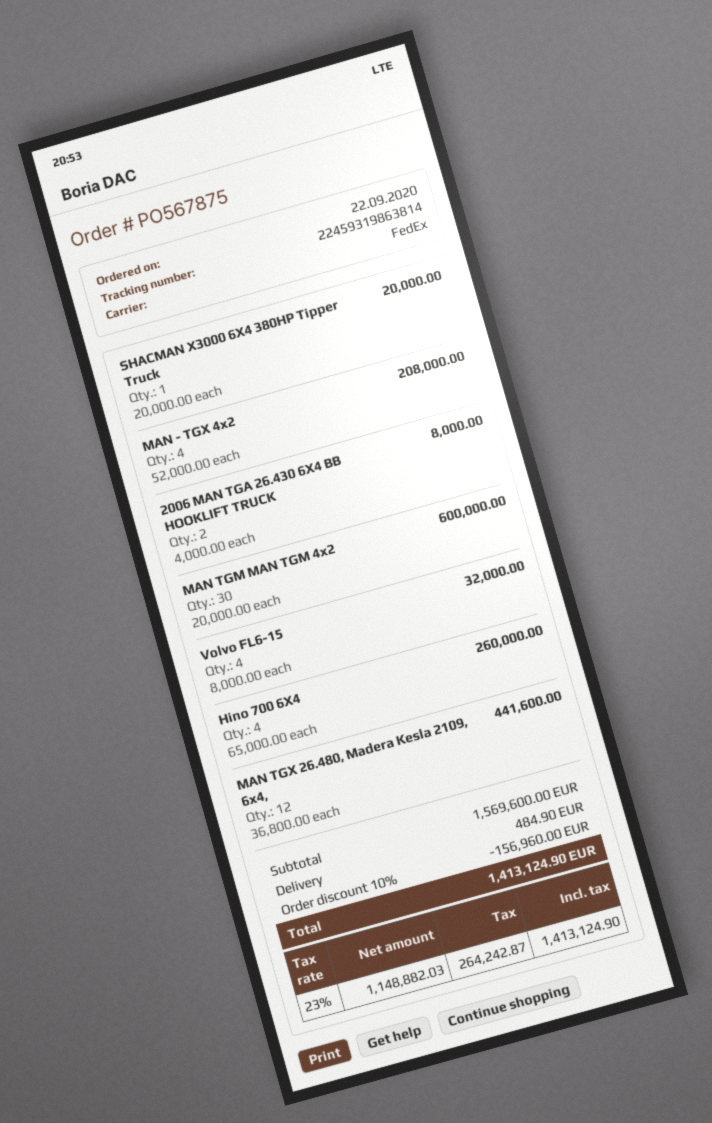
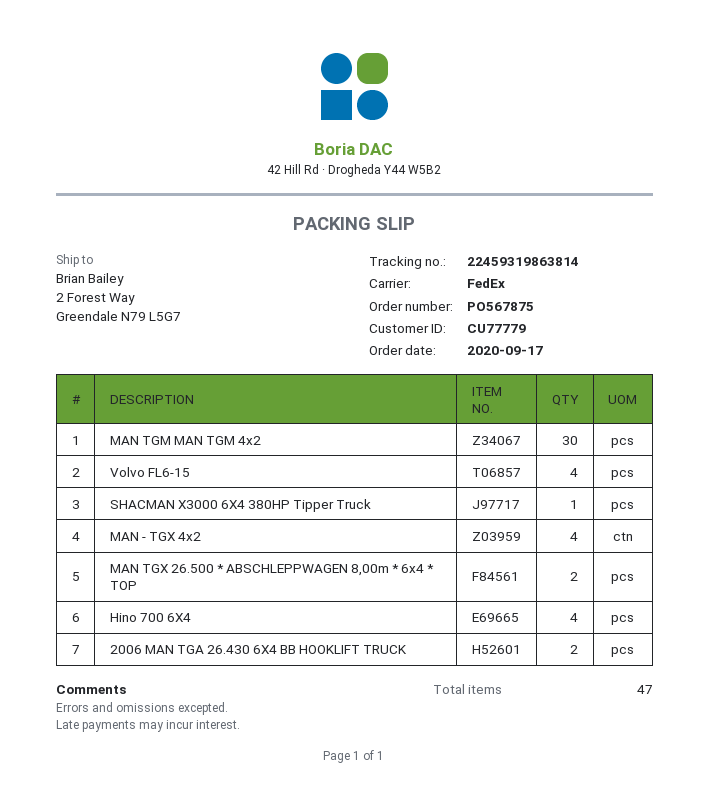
order date: 2020-09-22 -> 2020-09-17
MAN TGX 26.480, Madera Kesla 2109, 6x4,: 12 -> none
MAN TGX 26.500 * ABSCHLEPPWAGEN 8,00m * 6x4 * TOP: none -> 2

